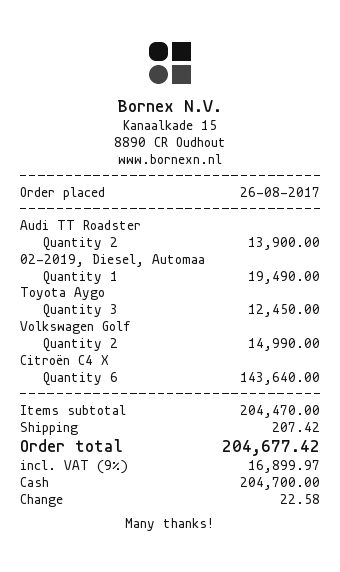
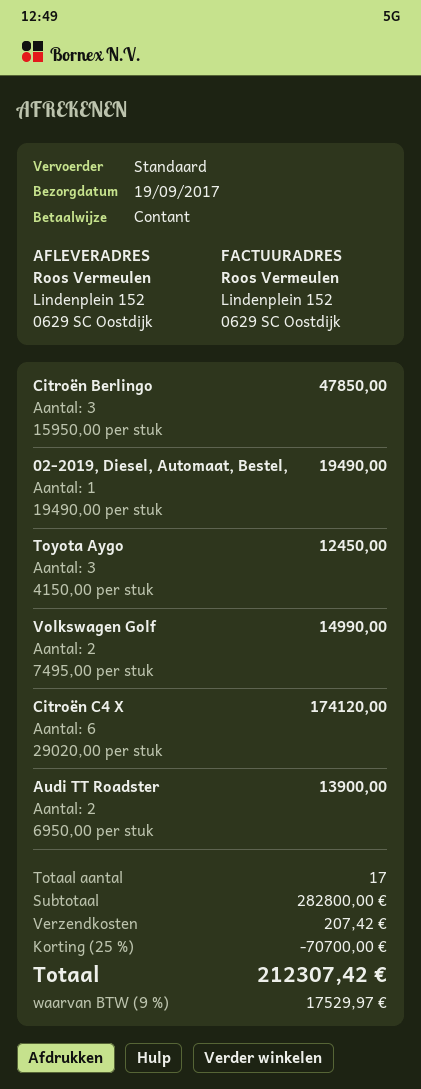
Citroën C4 X: 6 for 143640.00 -> 6 for 174120.00
Citroën Berlingo: none -> 3 for 47850.00
subtotal: 204470.00 -> 282800.00
discount: none -> 25% = 70700.00
tax: 9% = 16899.97 -> 9% = 17529.97
total: 204677.42 -> 212307.42

